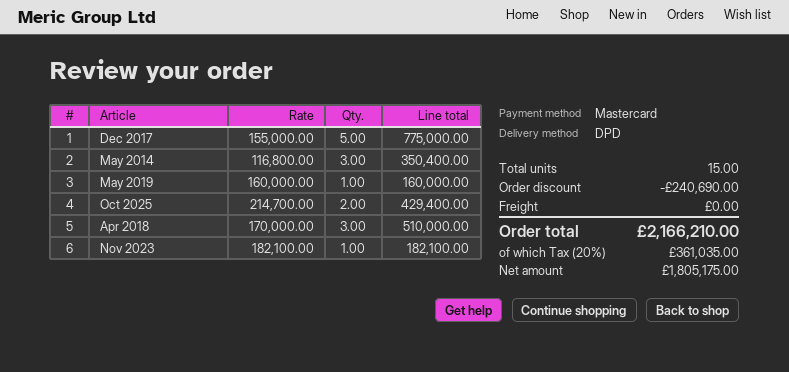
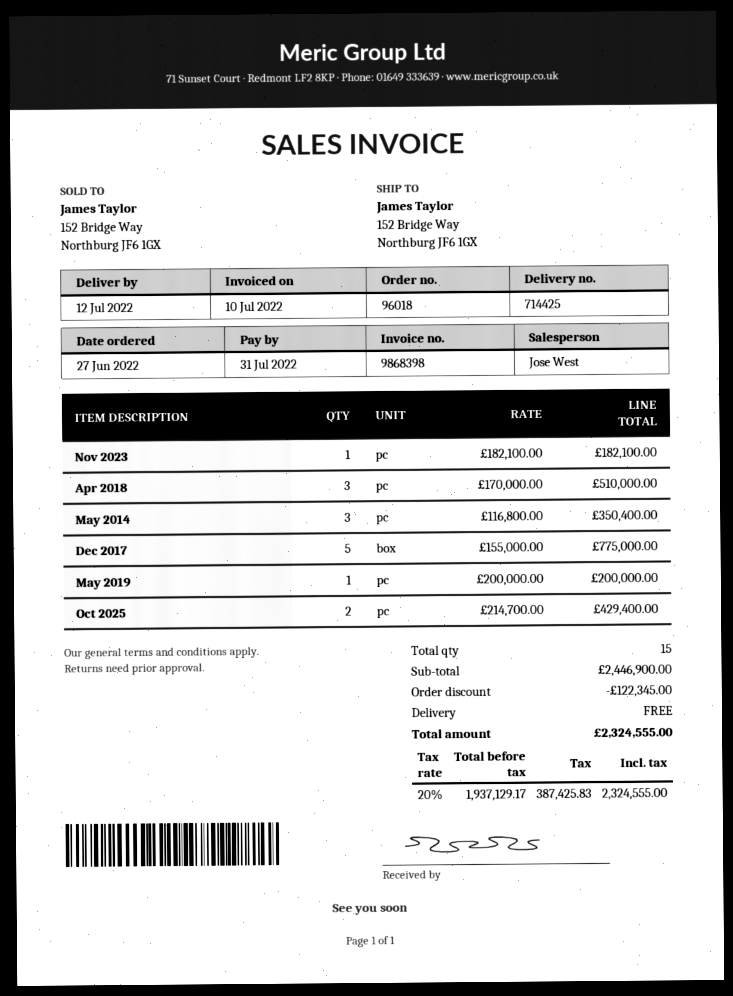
May 2019: 1 x 160000.00 = 160000.00 -> 1 x 200000.00 = 200000.00
discount: 240690.00 -> 122345.00
net: 1805175.00 -> 1937129.17
tax: 20% = 361035.00 -> 20% = 387425.83
total: 2166210.00 -> 2324555.00

